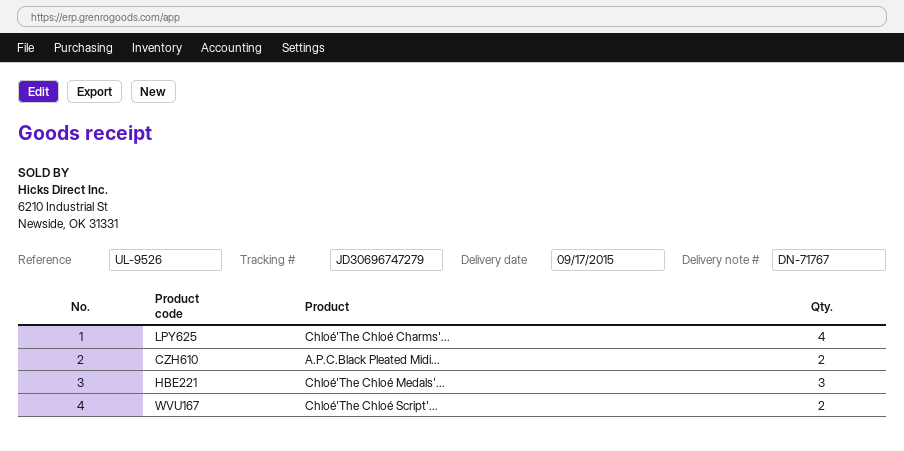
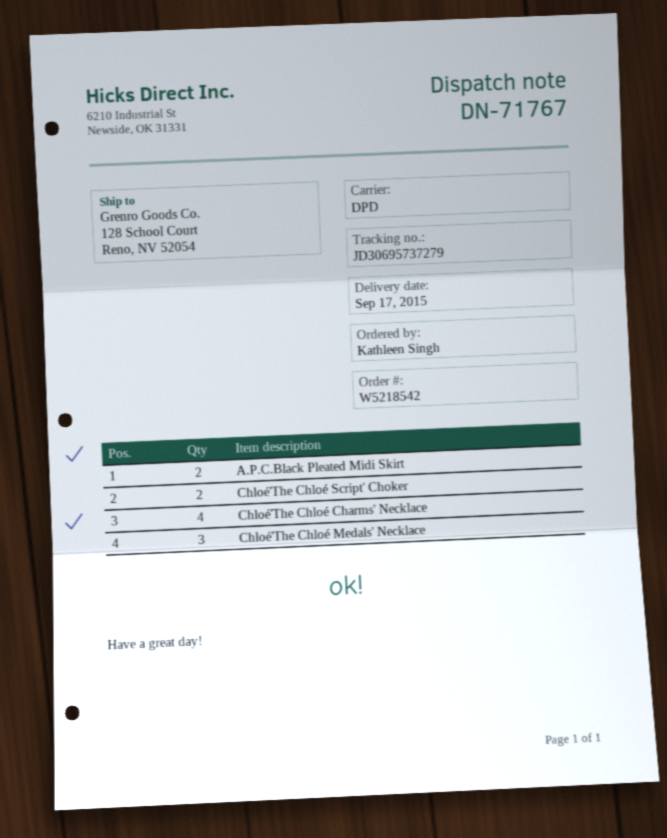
tracking number: JD30696747279 -> JD30695737279

